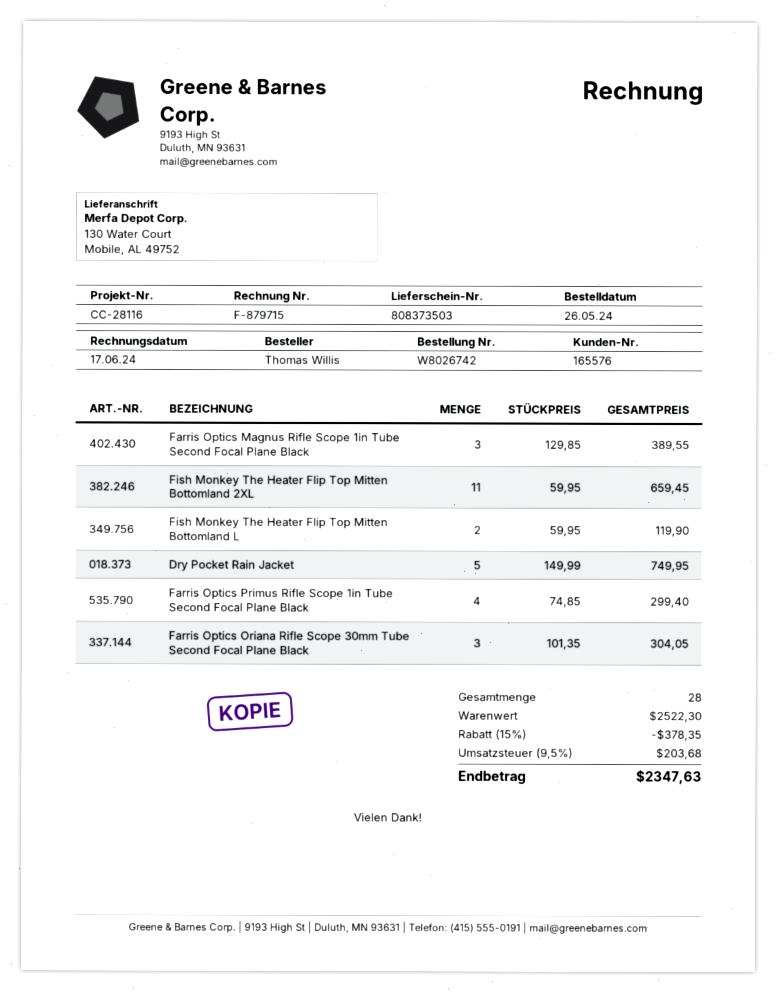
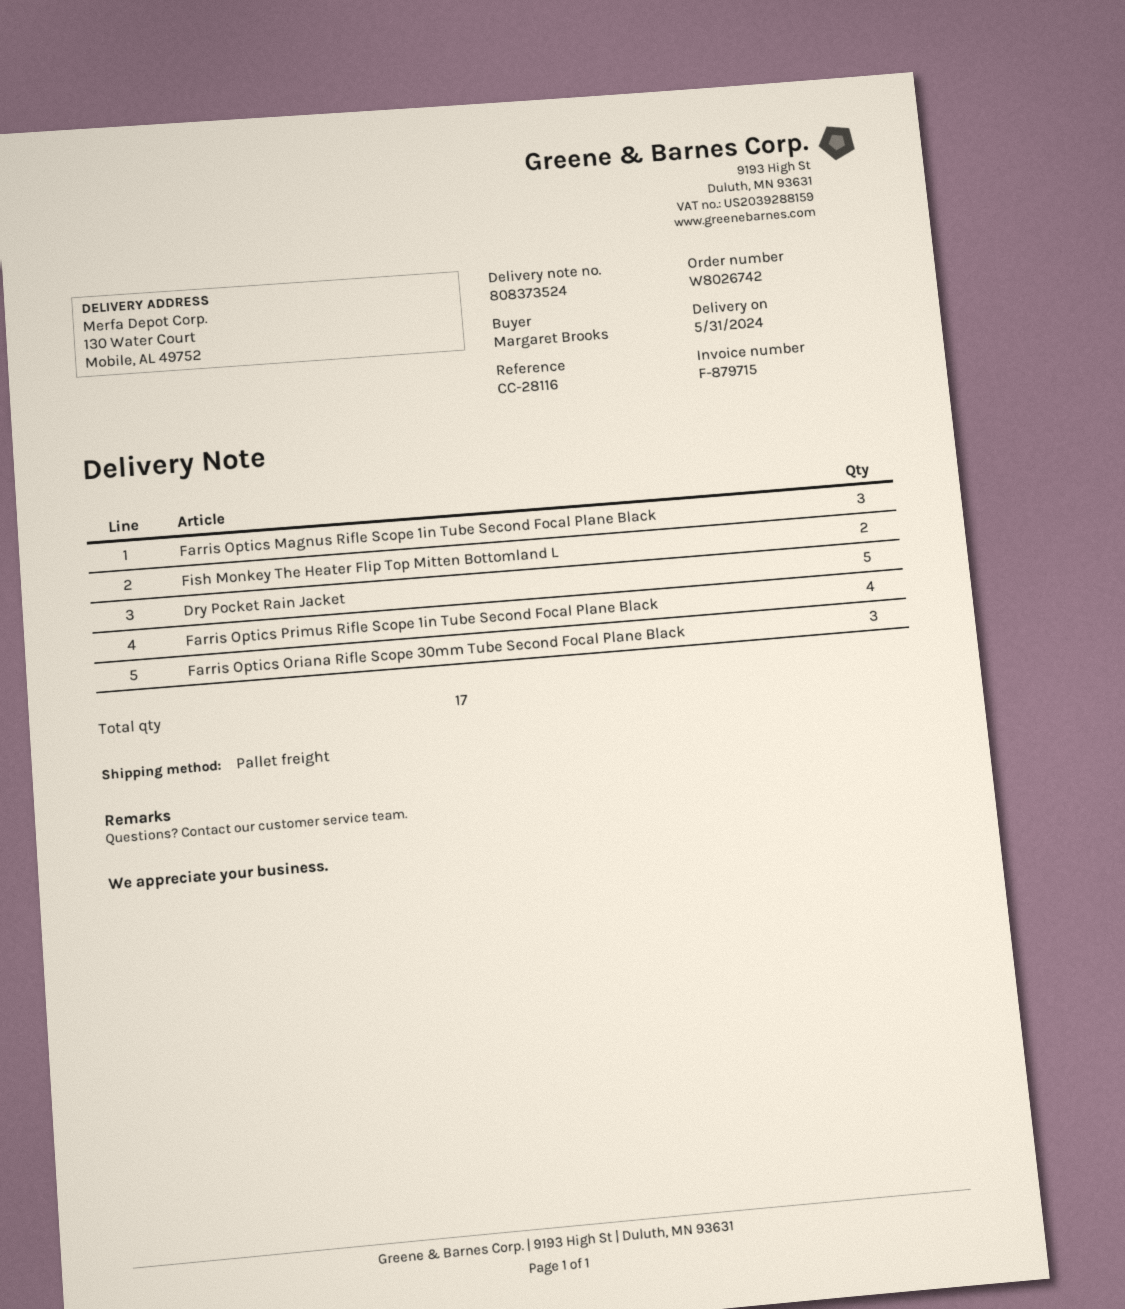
delivery note number: 808373503 -> 808373524
ordered by: Thomas Willis -> Margaret Brooks
Fish Monkey The Heater Flip Top Mitten Bottomland 2XL: 11 -> none
total quantity: 28 -> 17

